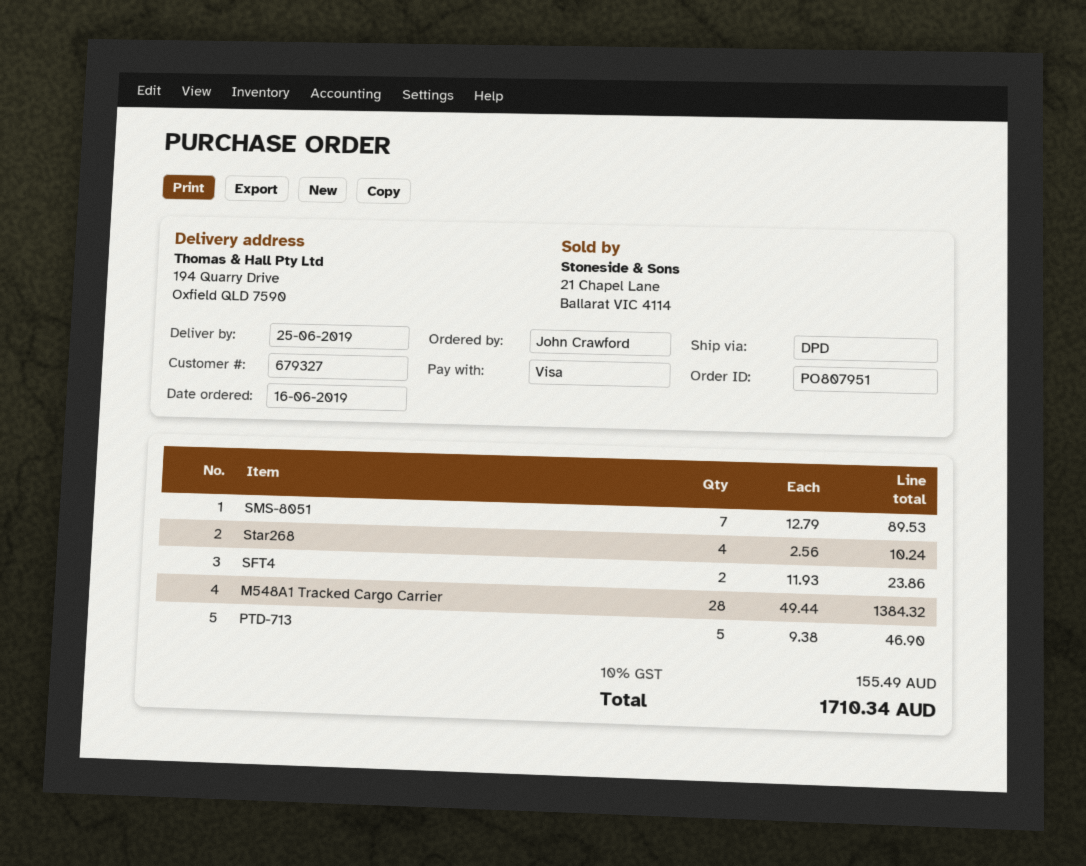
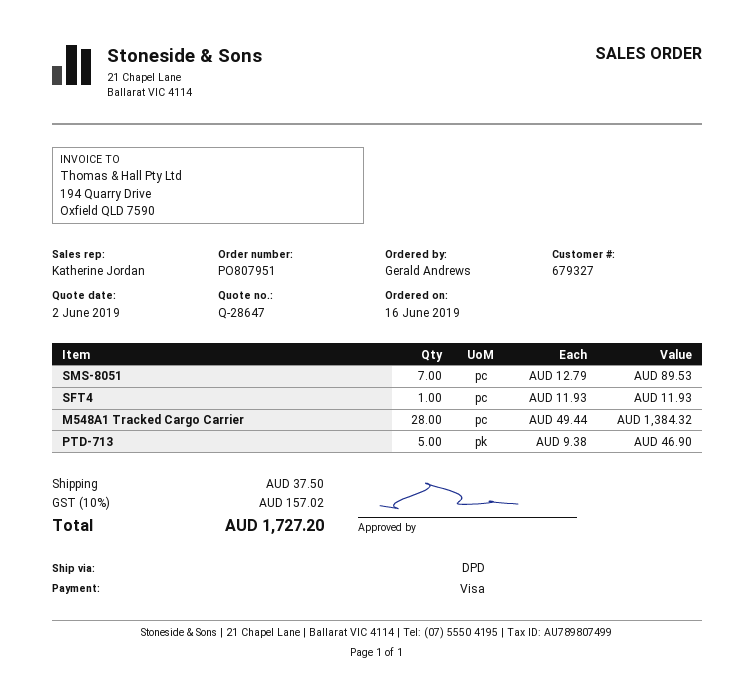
ordered by: John Crawford -> Gerald Andrews
Star268: 4 x 2.56 = 10.24 -> none
SFT4: 2 x 11.93 = 23.86 -> 1 x 11.93 = 11.93
shipping: none -> 37.50
tax: 10% = 155.49 -> 10% = 157.02
total: 1710.34 -> 1727.20

